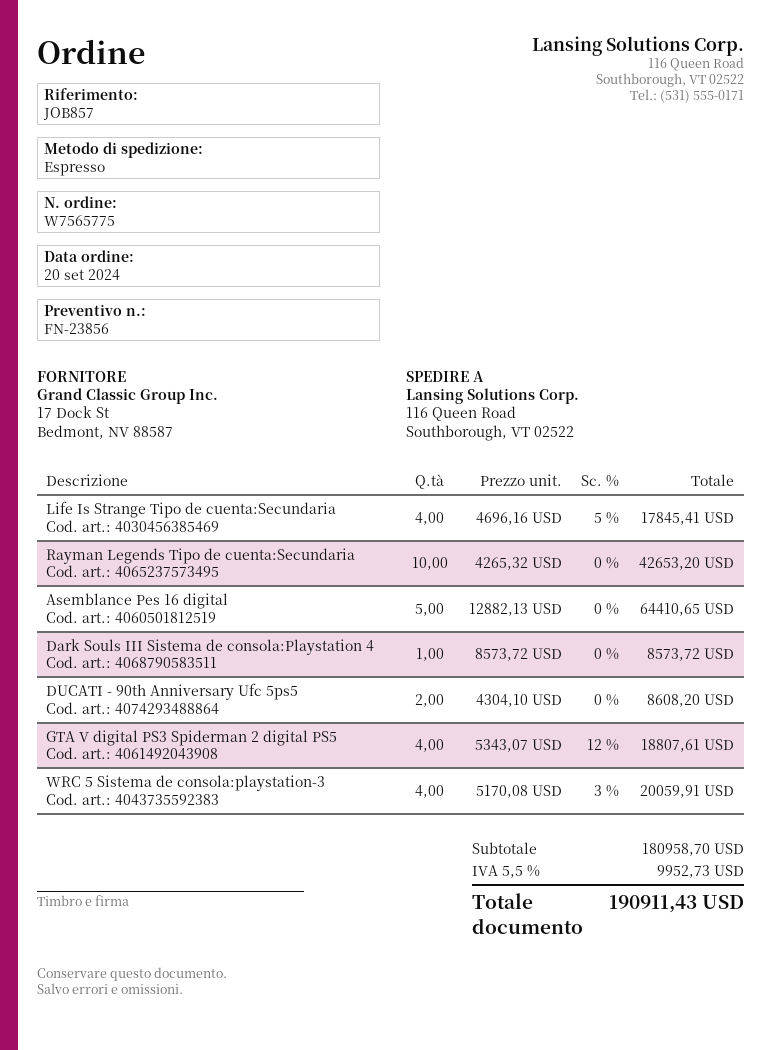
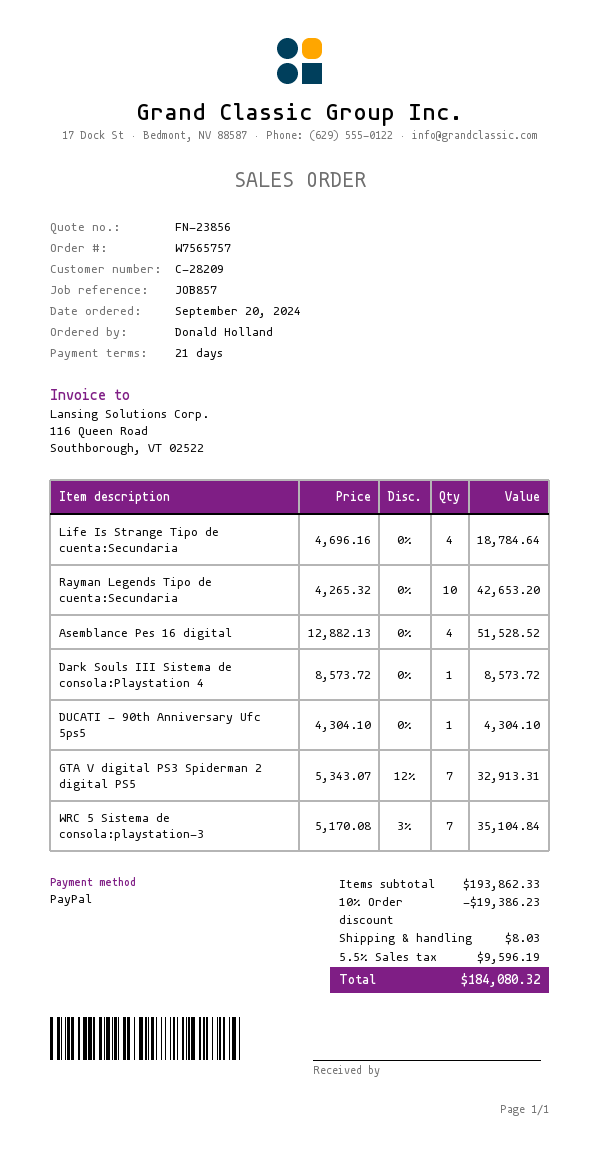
order number: W7565775 -> W7565757
Life Is Strange Tipo de cuenta:Secundaria: 4 x 4696.16 - 5% = 17845.41 -> 4 x 4696.16 = 18784.64
Asemblance Pes 16 digital: 5 x 12882.13 = 64410.65 -> 4 x 12882.13 = 51528.52
DUCATI - 90th Anniversary Ufc 5ps5: 2 x 4304.10 = 8608.20 -> 1 x 4304.10 = 4304.10
GTA V digital PS3 Spiderman 2 digital PS5: 4 x 5343.07 - 12% = 18807.61 -> 7 x 5343.07 - 12% = 32913.31
WRC 5 Sistema de consola:playstation-3: 4 x 5170.08 - 3% = 20059.91 -> 7 x 5170.08 - 3% = 35104.84
subtotal: 180958.70 -> 193862.33
discount: none -> 10% = 19386.23
shipping: none -> 8.03
tax: 5.5% = 9952.73 -> 5.5% = 9596.19
total: 190911.43 -> 184080.32

